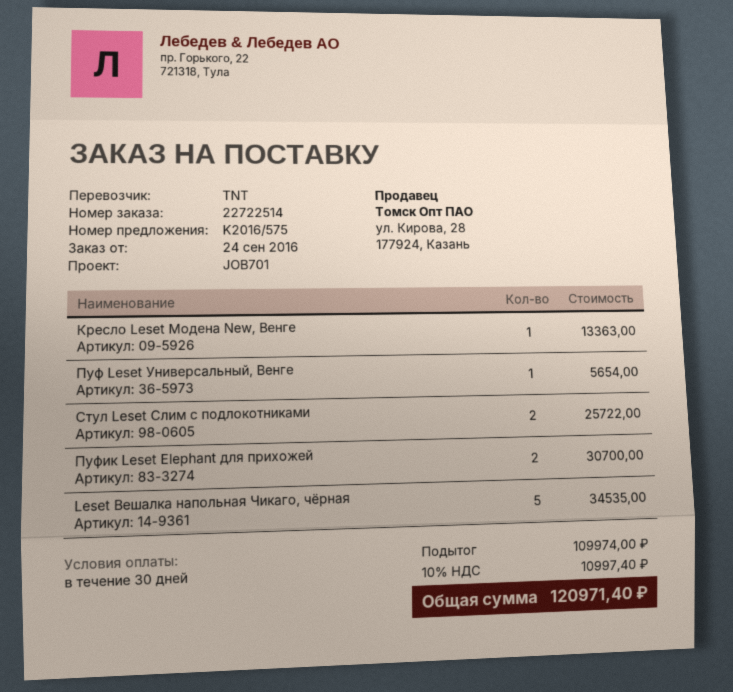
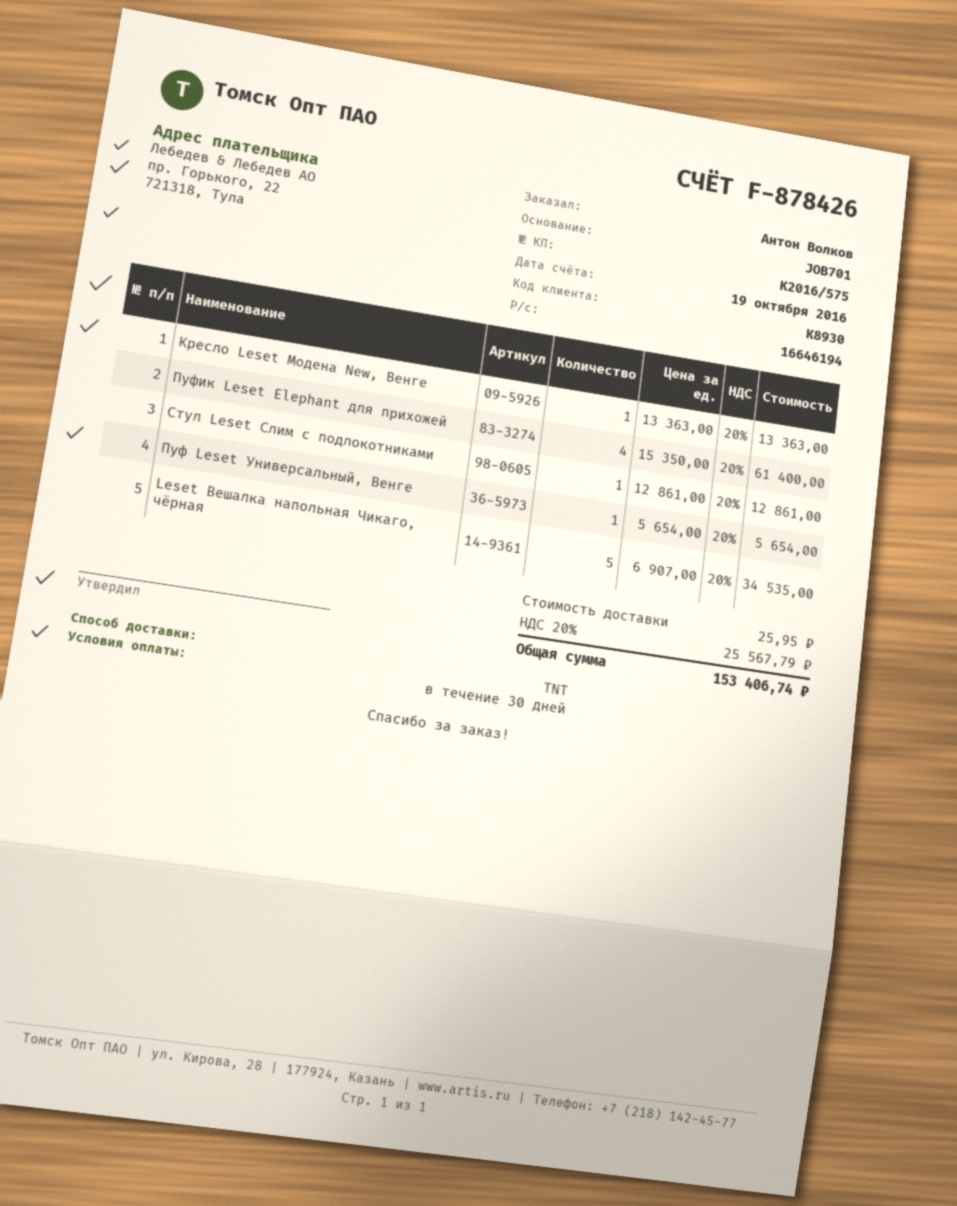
Стул Leset Слим с подлокотниками: 2 for 25722.00 -> 1 for 12861.00
Пуфик Leset Elephant для прихожей: 2 for 30700.00 -> 4 for 61400.00
shipping: none -> 25.95
tax: 10% = 10997.40 -> 20% = 25567.79
total: 120971.40 -> 153406.74

